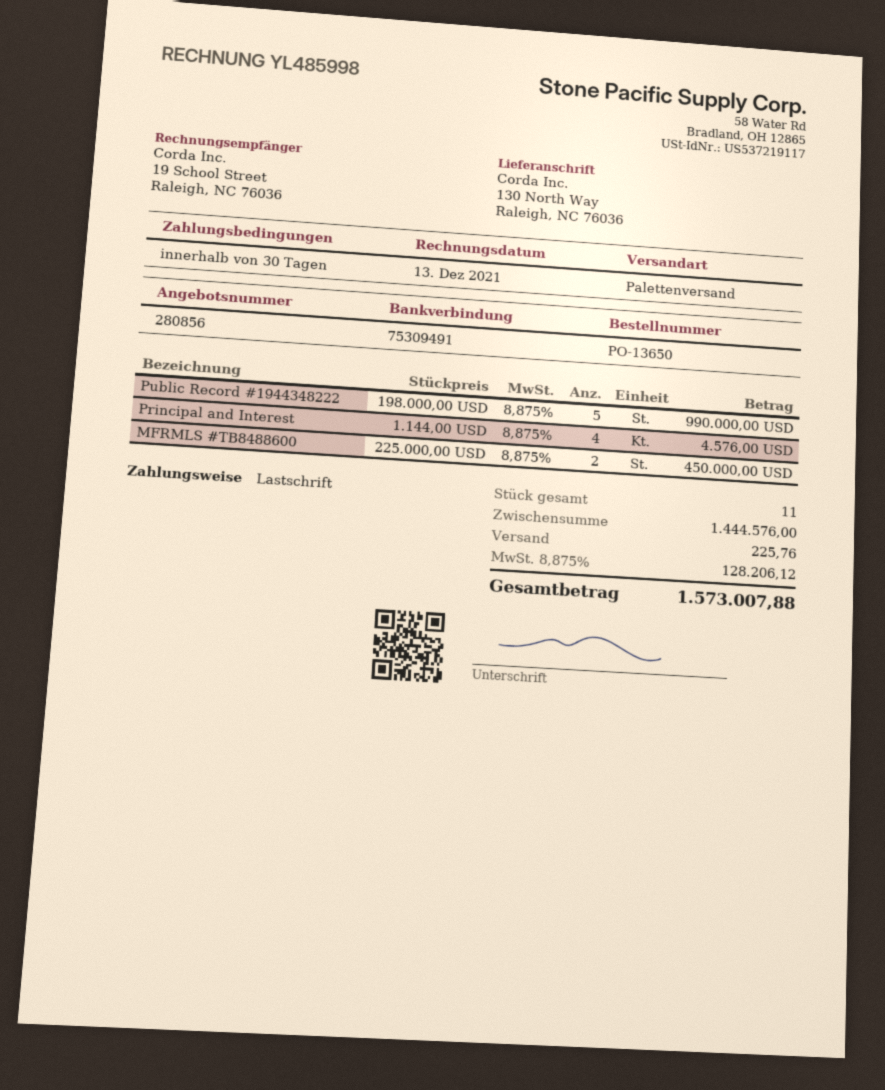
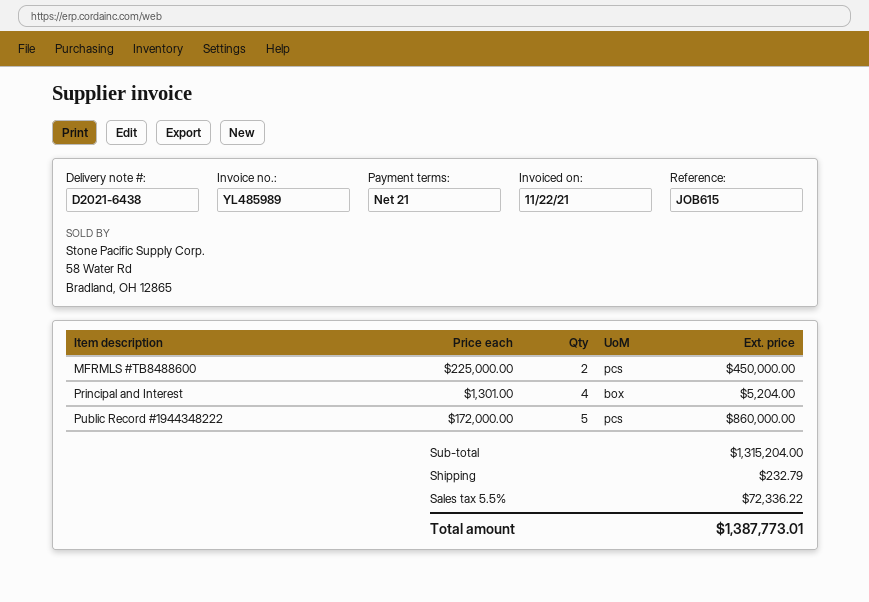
invoice number: YL485998 -> YL485989
invoice date: 2021-12-13 -> 2021-11-22
payment terms: 30 days -> 21 days
Public Record #1944348222: 5 x 198000.00 = 990000.00 -> 5 x 172000.00 = 860000.00
Principal and Interest: 4 x 1144.00 = 4576.00 -> 4 x 1301.00 = 5204.00
subtotal: 1444576.00 -> 1315204.00
shipping: 225.76 -> 232.79
tax: 8.875% = 128206.12 -> 5.5% = 72336.22
total: 1573007.88 -> 1387773.01

